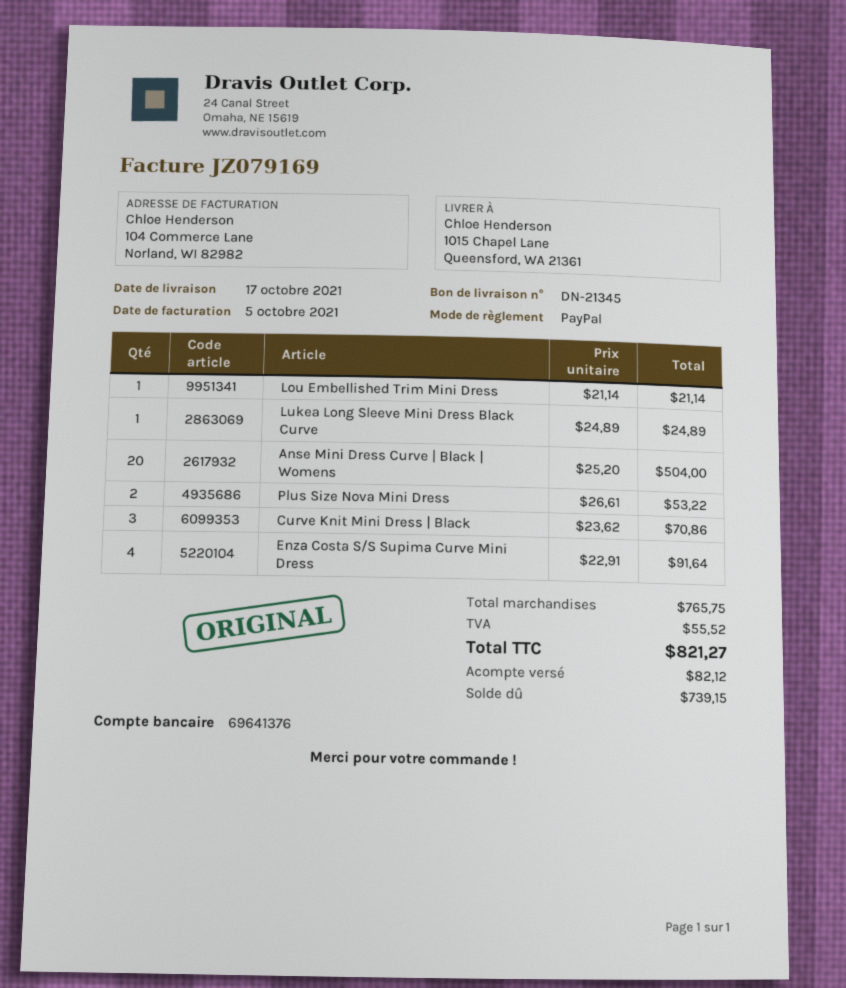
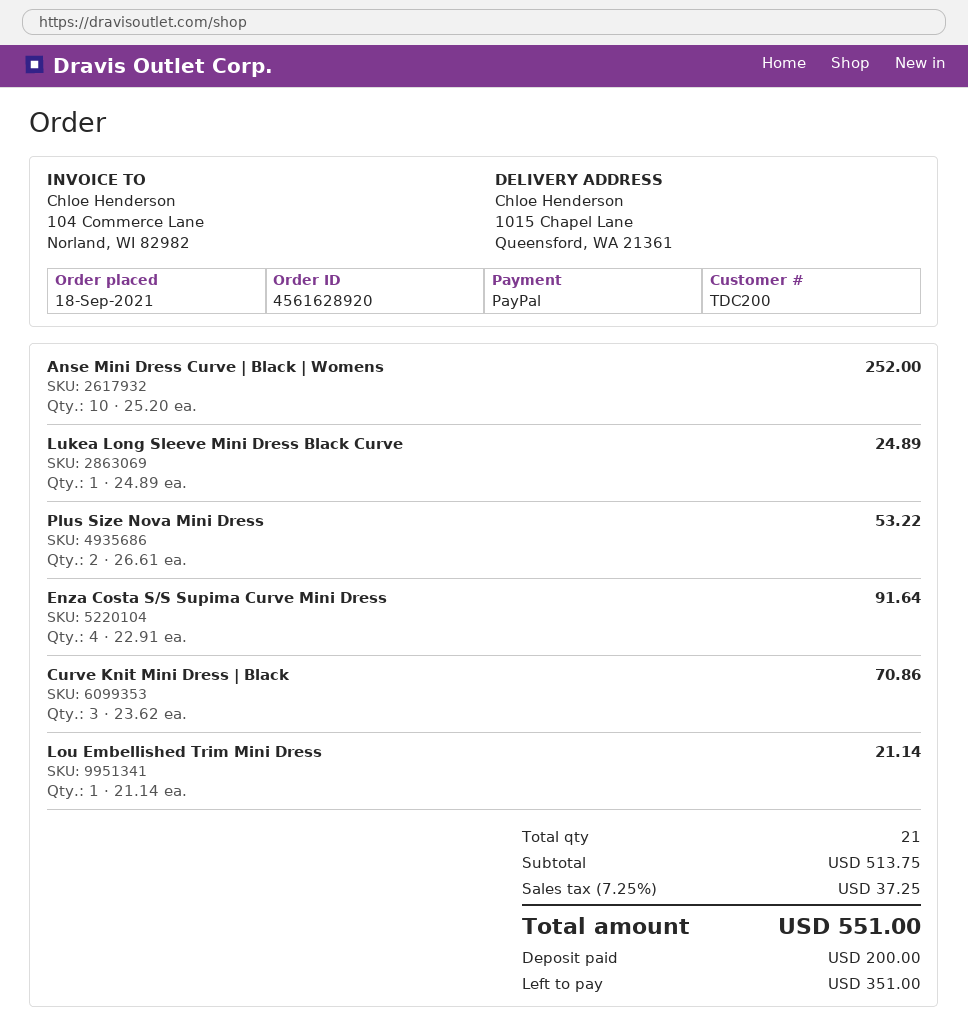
Anse Mini Dress Curve | Black | Womens: 20 x 25.20 = 504.00 -> 10 x 25.20 = 252.00
subtotal: 765.75 -> 513.75
tax: 55.52 -> 37.25
total: 821.27 -> 551.00
deposit: 82.12 -> 200.00
balance: 739.15 -> 351.00

